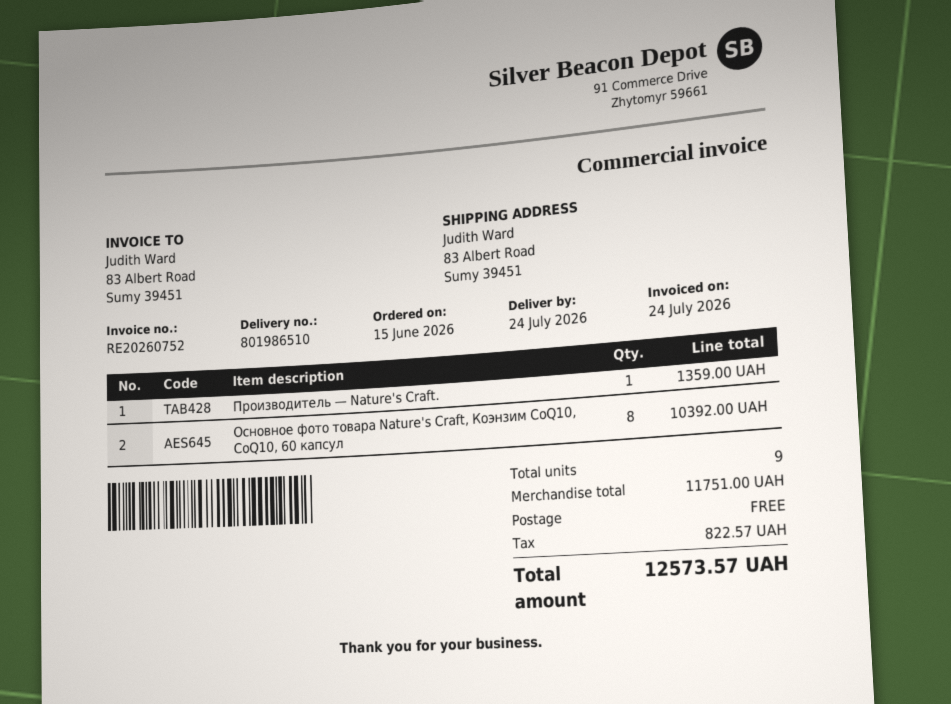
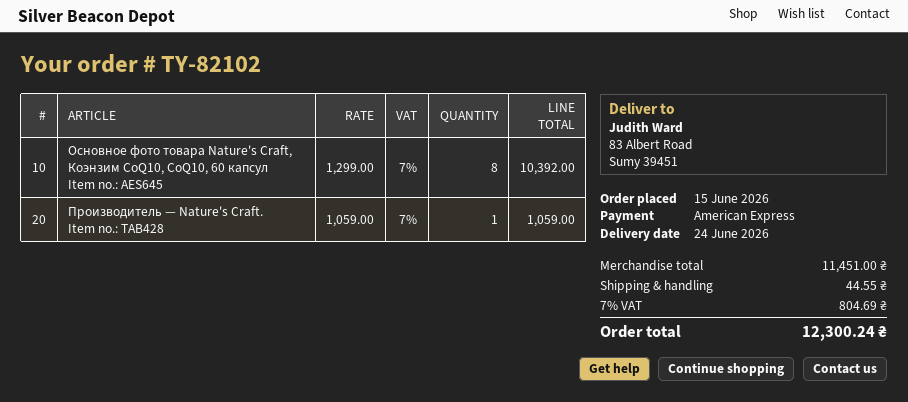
delivery date: 2026-07-24 -> 2026-06-24
Производитель — Nature's Craft.: 1 for 1359.00 -> 1 for 1059.00
subtotal: 11751.00 -> 11451.00
shipping: 0.00 -> 44.55
tax: 822.57 -> 804.69
total: 12573.57 -> 12300.24

